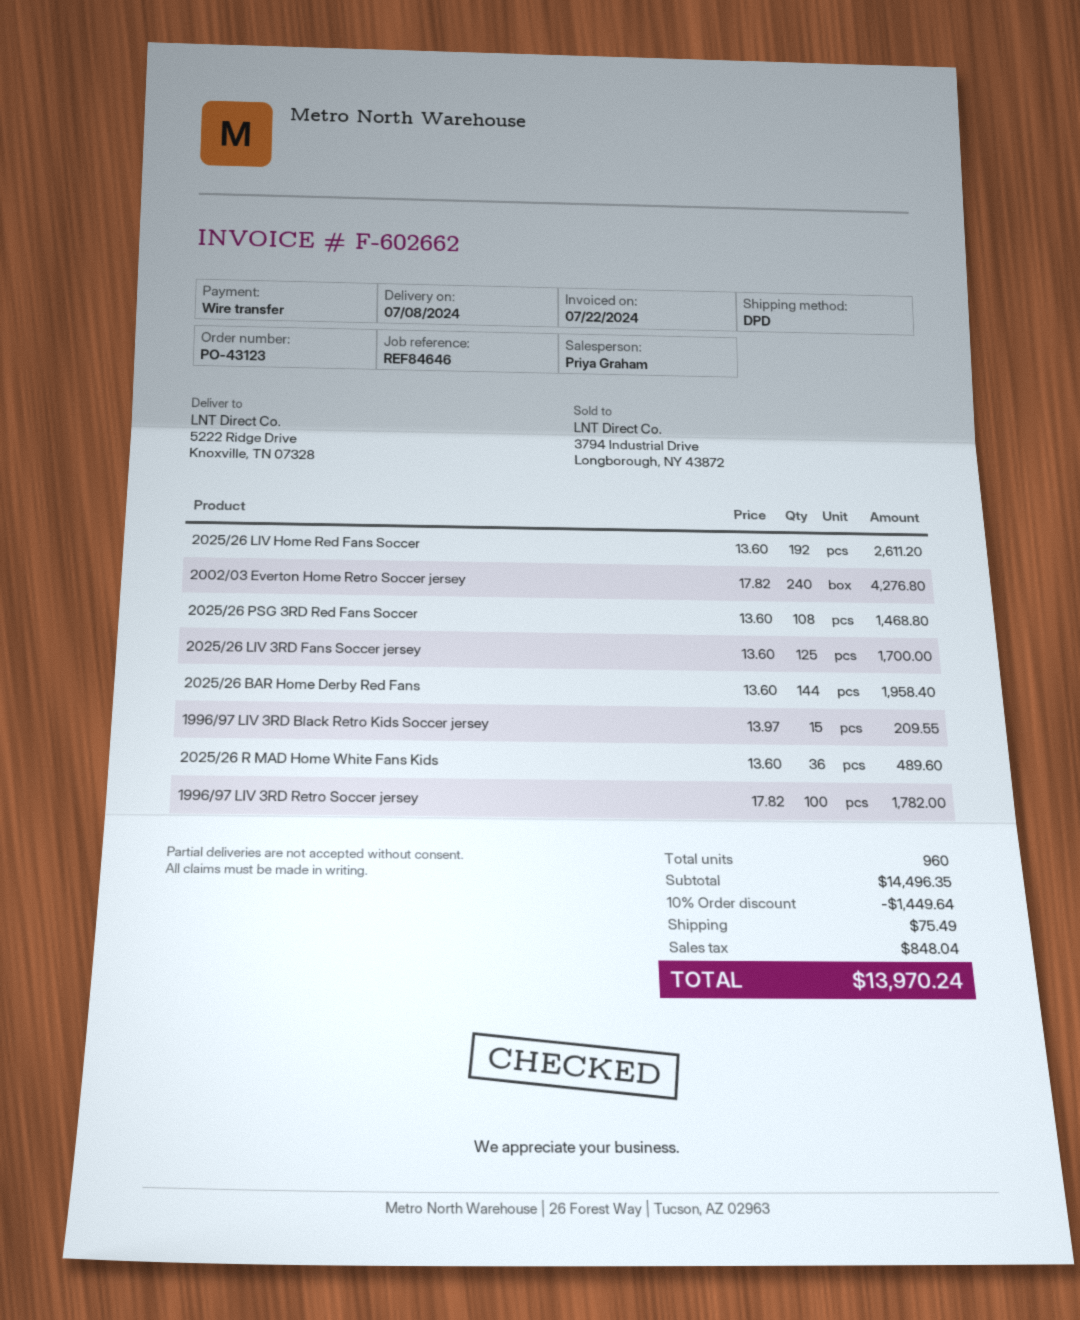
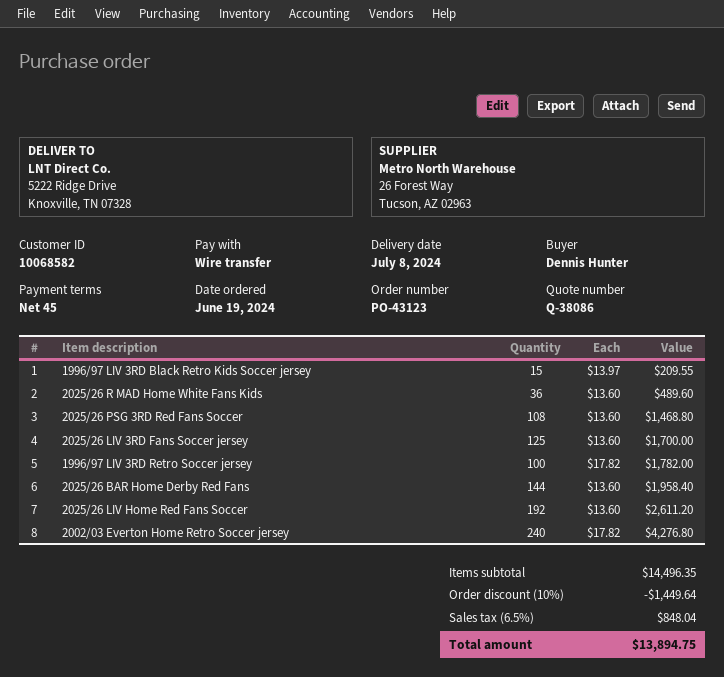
shipping: 75.49 -> none
total: 13970.24 -> 13894.75

